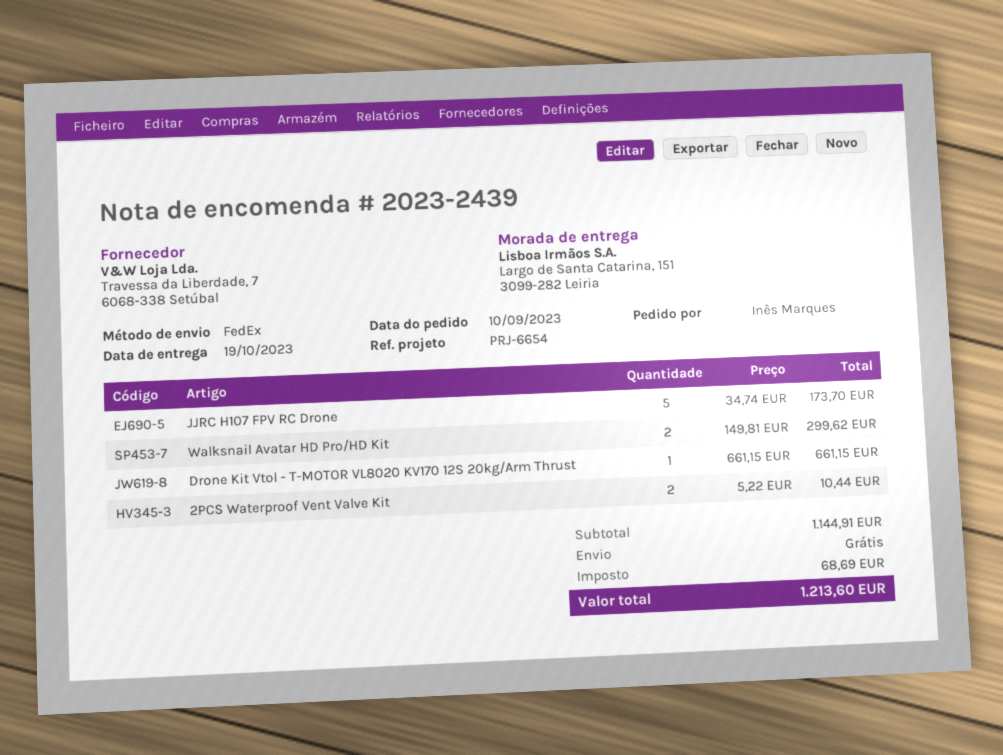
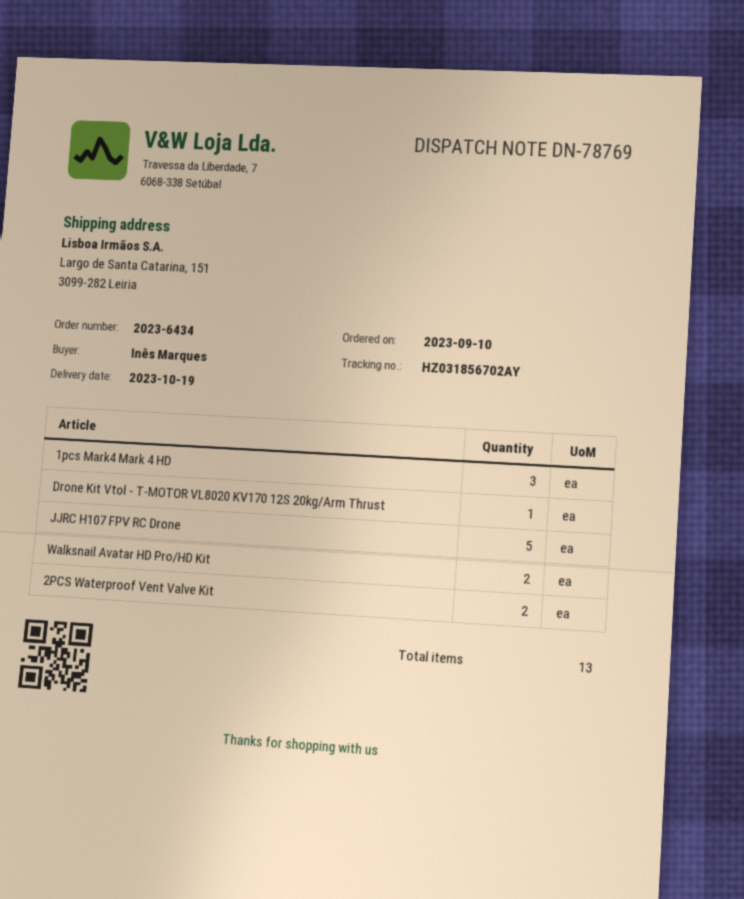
order number: 2023-2439 -> 2023-6434
1pcs Mark4 Mark 4 HD: none -> 3

